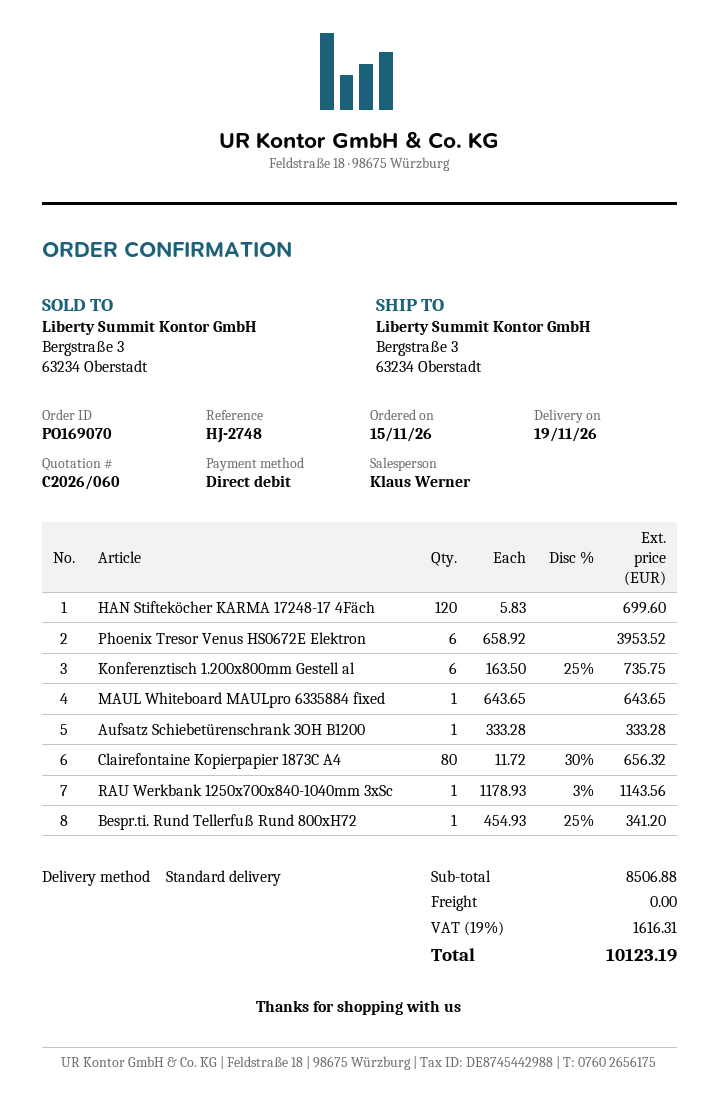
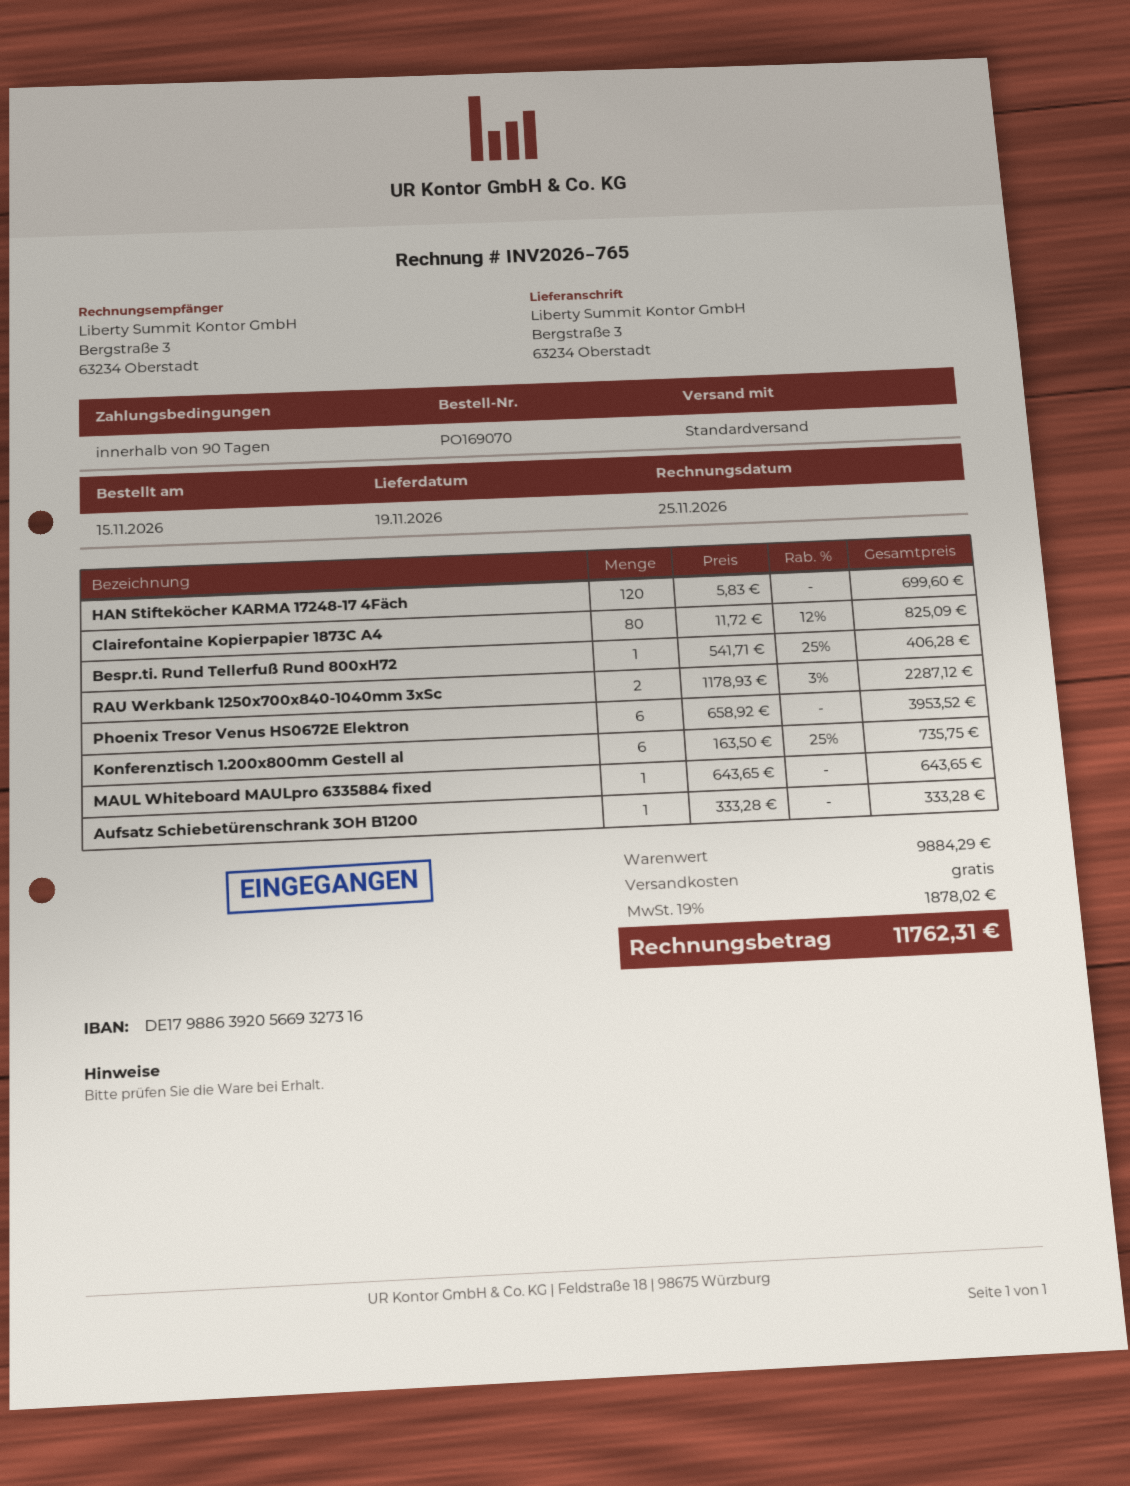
Clairefontaine Kopierpapier 1873C A4: 80 x 11.72 - 30% = 656.32 -> 80 x 11.72 - 12% = 825.09
RAU Werkbank 1250x700x840-1040mm 3xSc: 1 x 1178.93 - 3% = 1143.56 -> 2 x 1178.93 - 3% = 2287.12
Bespr.ti. Rund Tellerfuß Rund 800xH72: 1 x 454.93 - 25% = 341.20 -> 1 x 541.71 - 25% = 406.28
subtotal: 8506.88 -> 9884.29
tax: 19% = 1616.31 -> 19% = 1878.02
total: 10123.19 -> 11762.31

